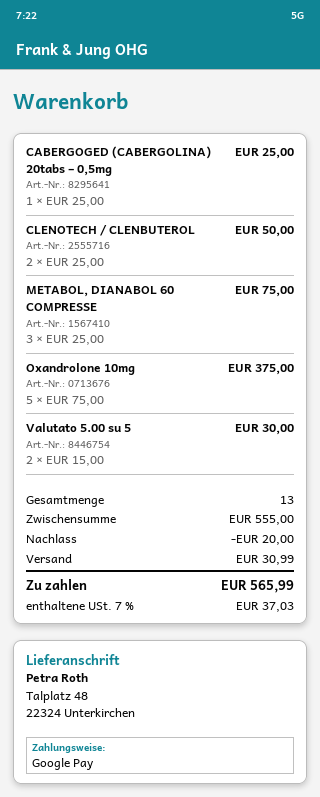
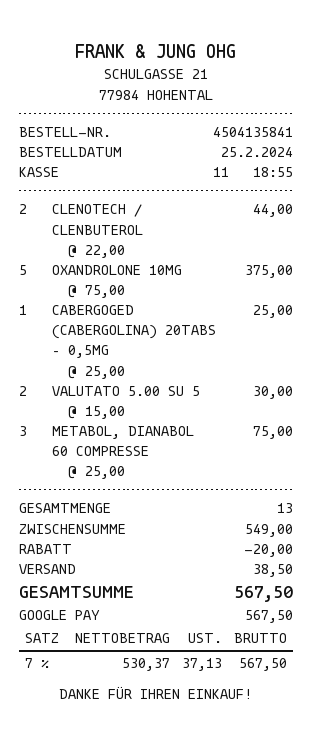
CLENOTECH / CLENBUTEROL: 2 x 25.00 = 50.00 -> 2 x 22.00 = 44.00
subtotal: 555.00 -> 549.00
shipping: 30.99 -> 38.50
tax: 7% = 37.03 -> 7% = 37.13
total: 565.99 -> 567.50

